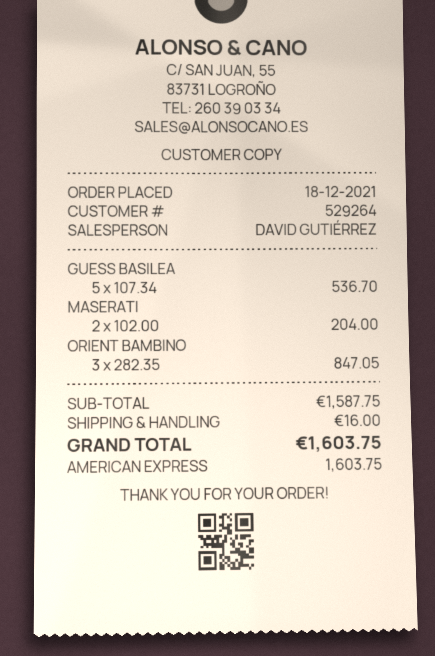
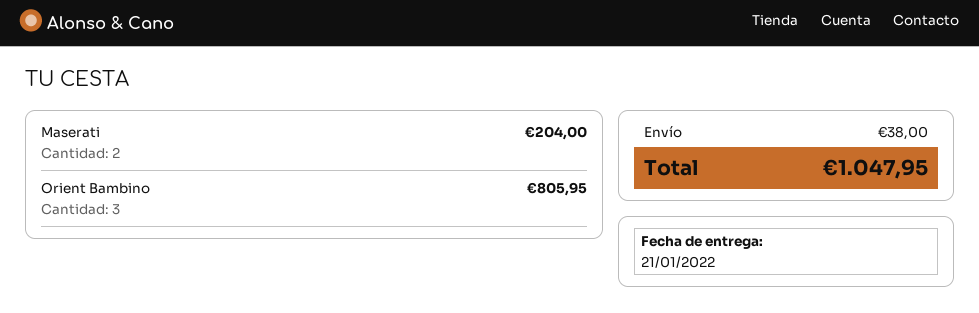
GUESS BASILEA: 5 for 536.70 -> none
ORIENT BAMBINO: 3 for 847.05 -> 3 for 805.95
shipping: 16.00 -> 38.00
total: 1603.75 -> 1047.95

